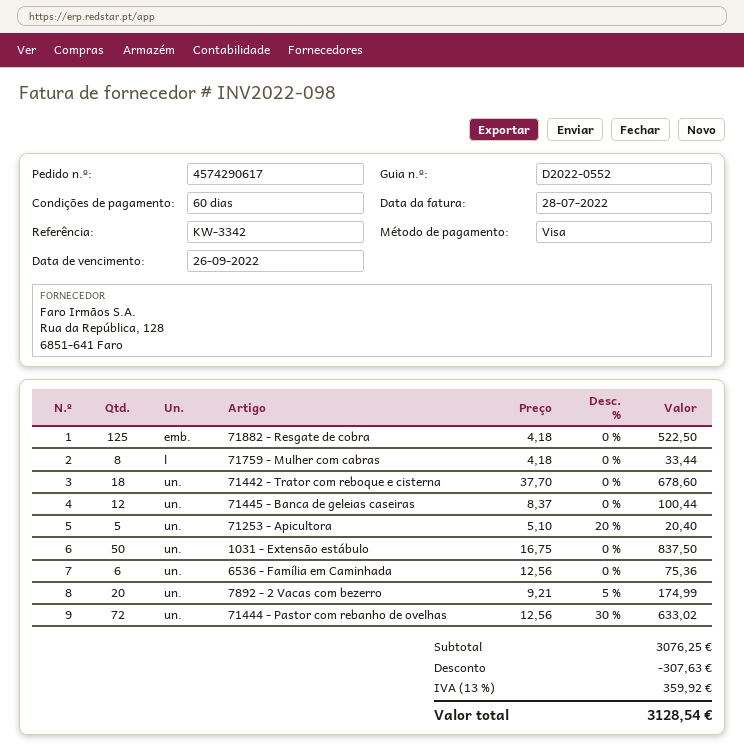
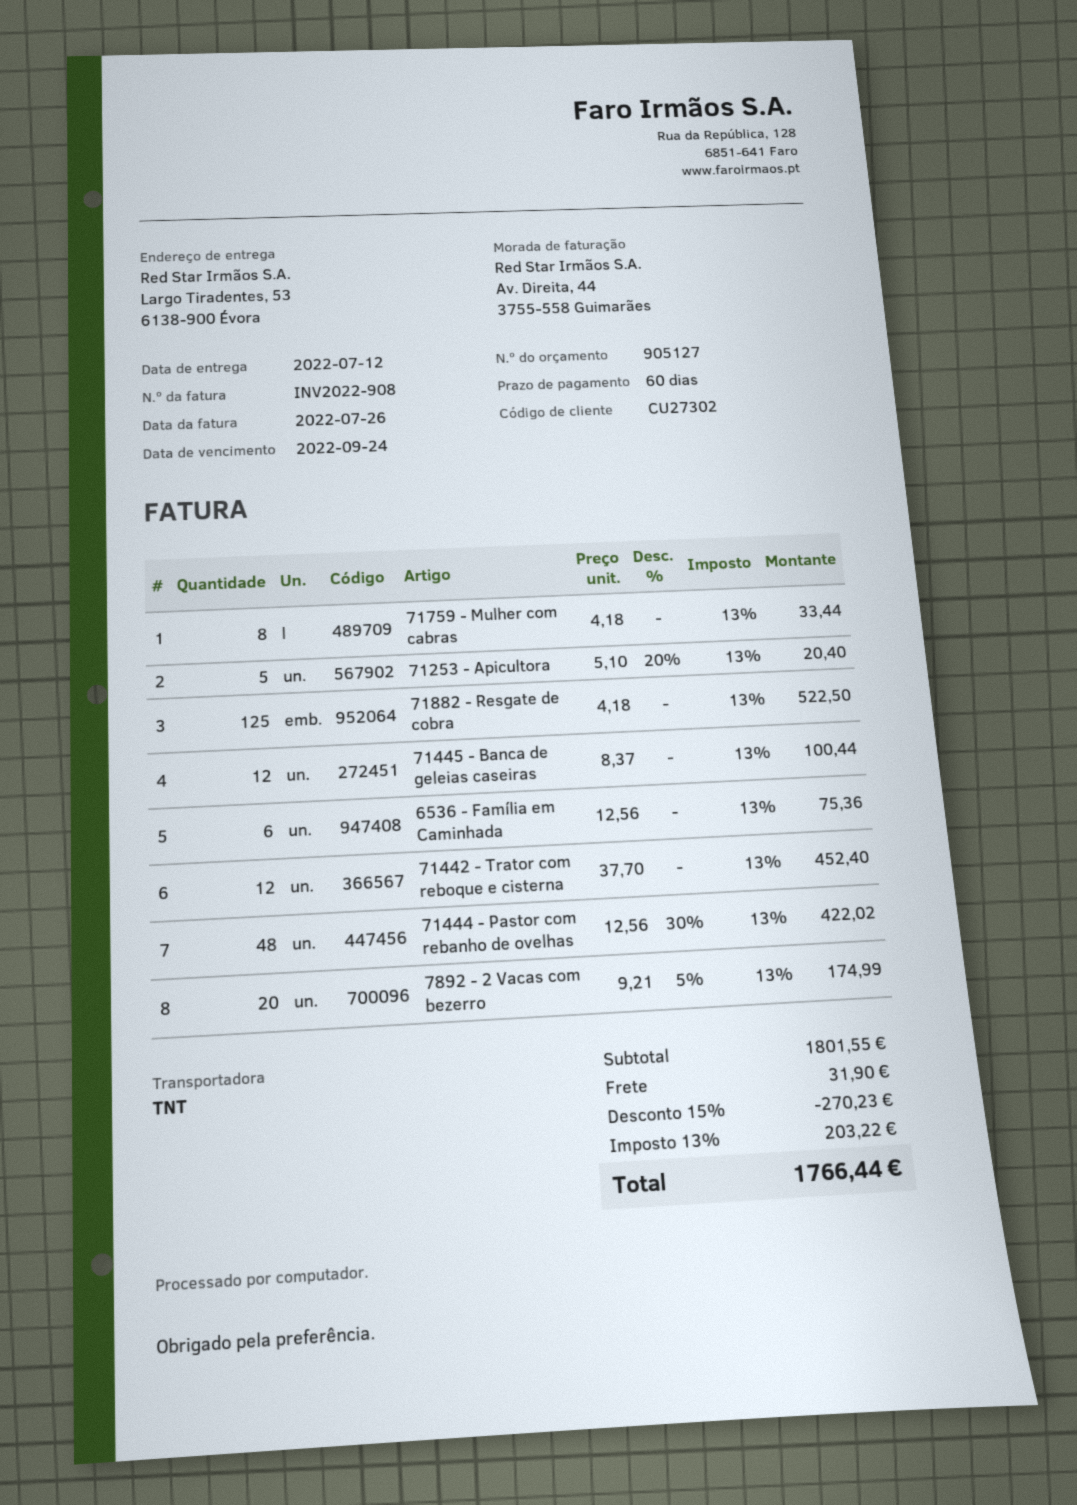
invoice number: INV2022-098 -> INV2022-908
invoice date: 2022-07-28 -> 2022-07-26
due date: 2022-09-26 -> 2022-09-24
71442 - Trator com reboque e cisterna: 18 x 37.70 = 678.60 -> 12 x 37.70 = 452.40
1031 - Extensão estábulo: 50 x 16.75 = 837.50 -> none
71444 - Pastor com rebanho de ovelhas: 72 x 12.56 - 30% = 633.02 -> 48 x 12.56 - 30% = 422.02
subtotal: 3076.25 -> 1801.55
discount: 307.63 -> 270.23
shipping: none -> 31.90
tax: 13% = 359.92 -> 13% = 203.22
total: 3128.54 -> 1766.44

